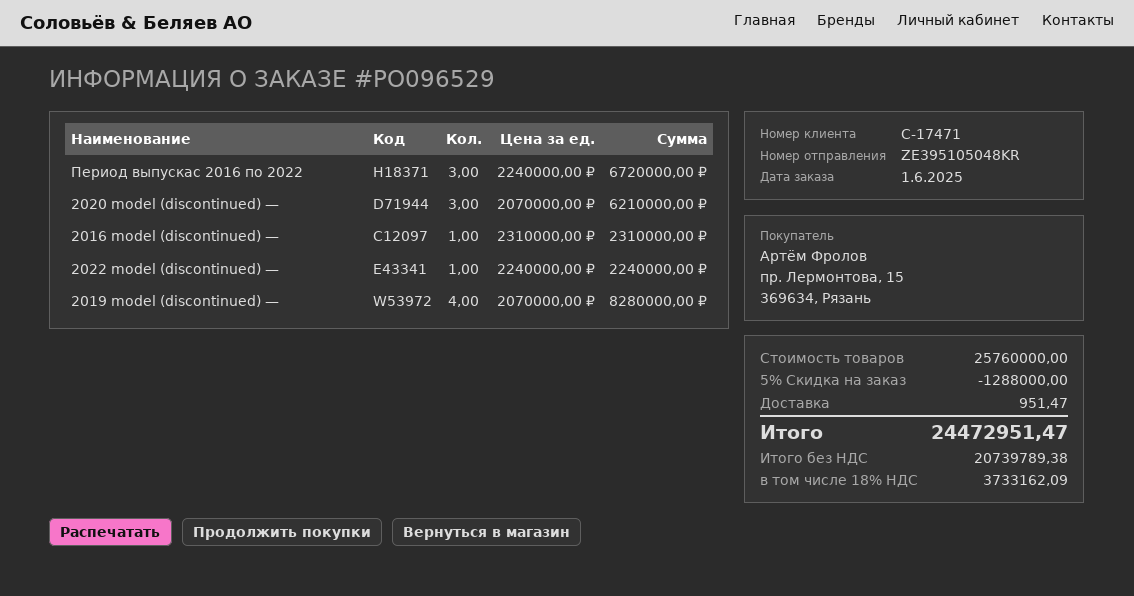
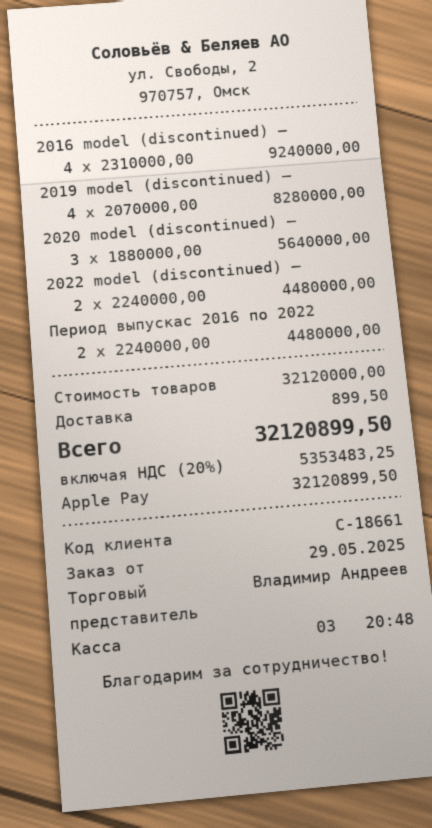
order date: 2025-06-01 -> 2025-05-29
customer number: C-17471 -> C-18661
Период выпускас 2016 по 2022: 3 x 2240000.00 = 6720000.00 -> 2 x 2240000.00 = 4480000.00
2020 model (discontinued) —: 3 x 2070000.00 = 6210000.00 -> 3 x 1880000.00 = 5640000.00
2016 model (discontinued) —: 1 x 2310000.00 = 2310000.00 -> 4 x 2310000.00 = 9240000.00
2022 model (discontinued) —: 1 x 2240000.00 = 2240000.00 -> 2 x 2240000.00 = 4480000.00
subtotal: 25760000.00 -> 32120000.00
discount: 5% = 1288000.00 -> none
shipping: 951.47 -> 899.50
tax: 18% = 3733162.09 -> 20% = 5353483.25
total: 24472951.47 -> 32120899.50

